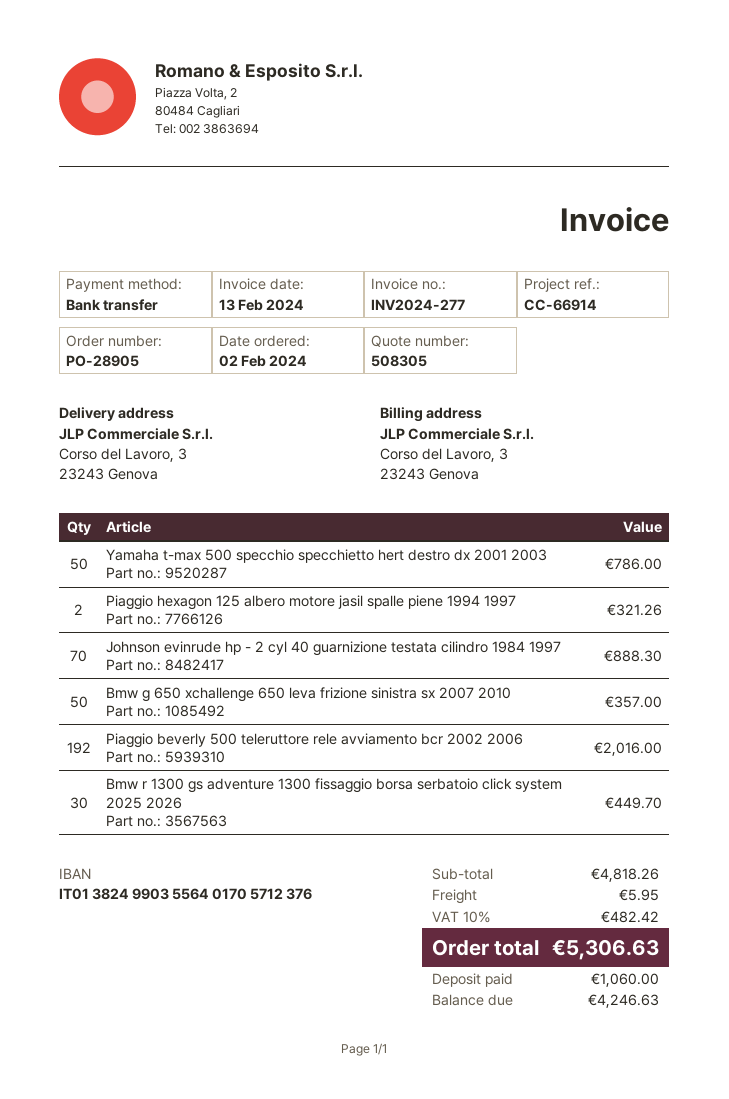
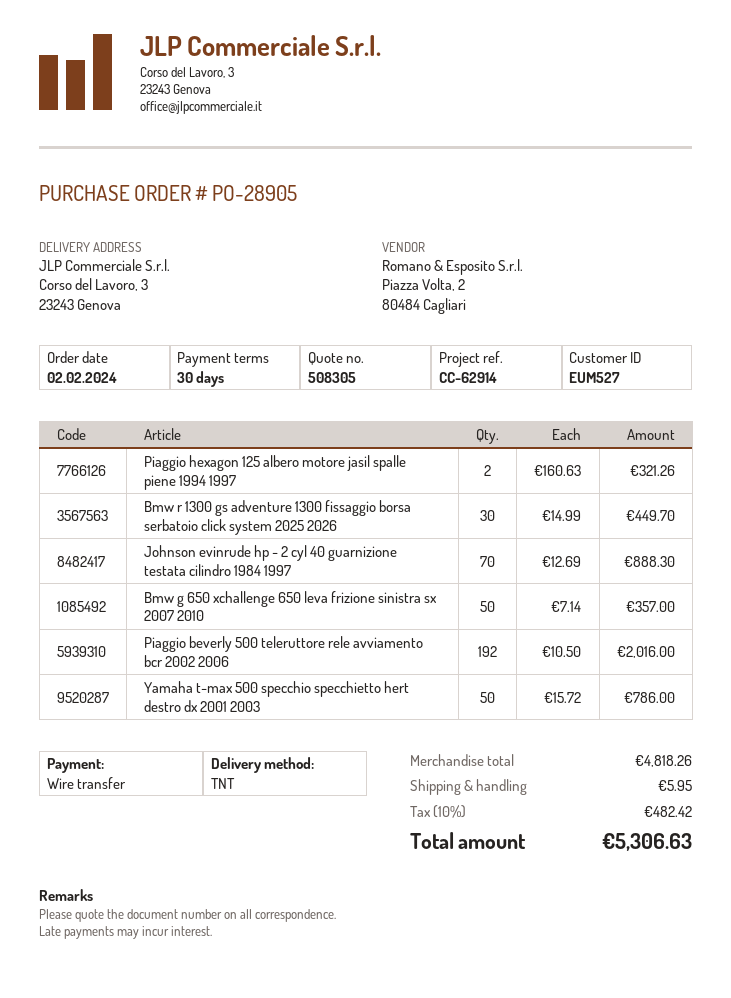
reference: CC-66914 -> CC-62914

